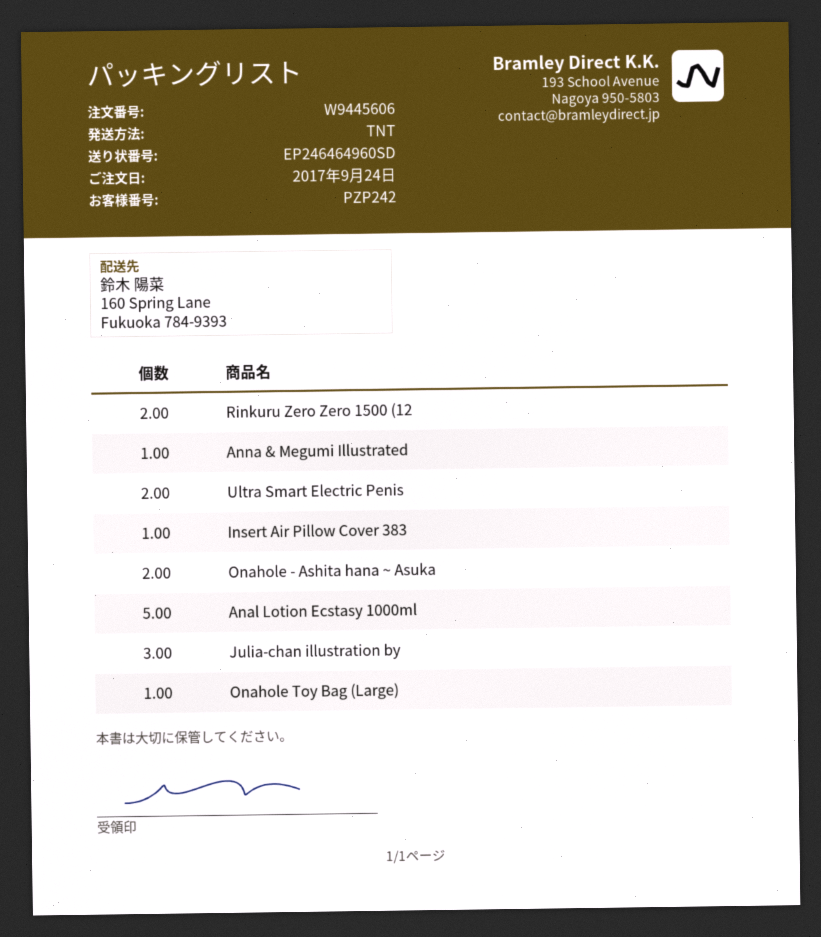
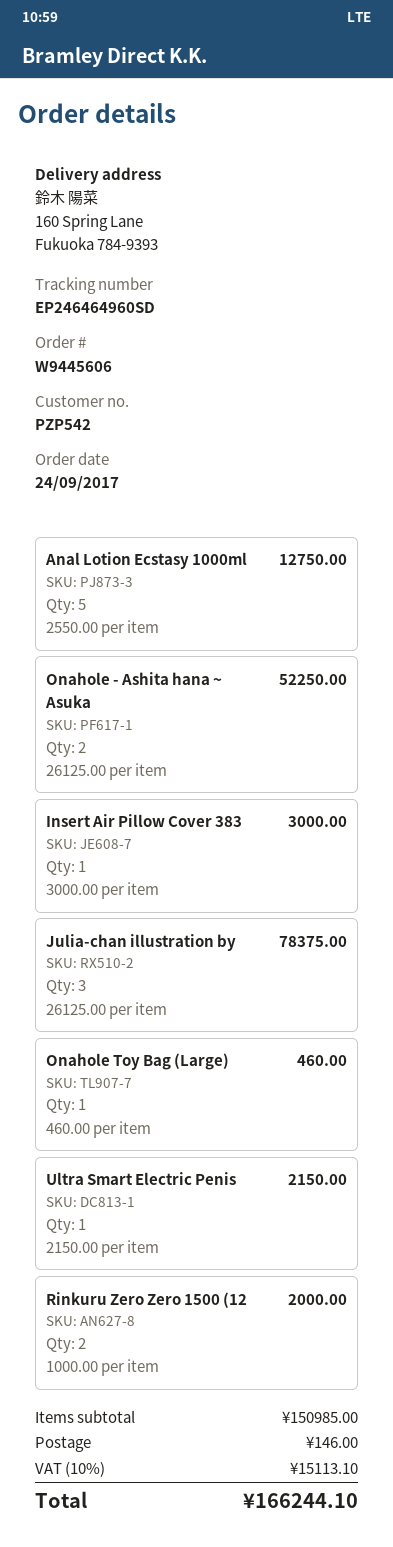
customer number: PZP242 -> PZP542
Anna & Megumi Illustrated: 1 -> none
Ultra Smart Electric Penis: 2 -> 1

